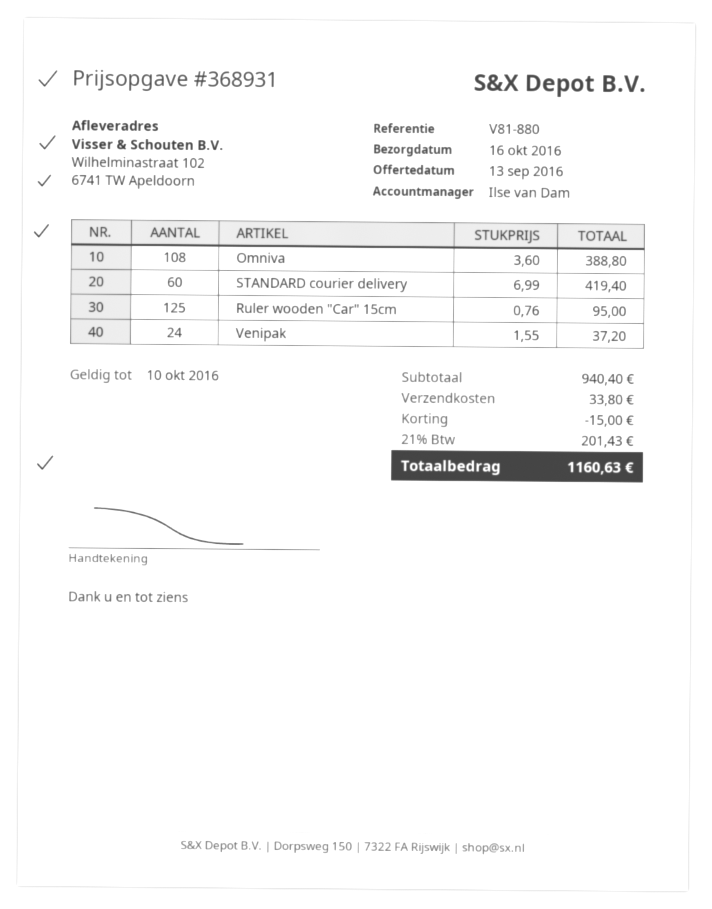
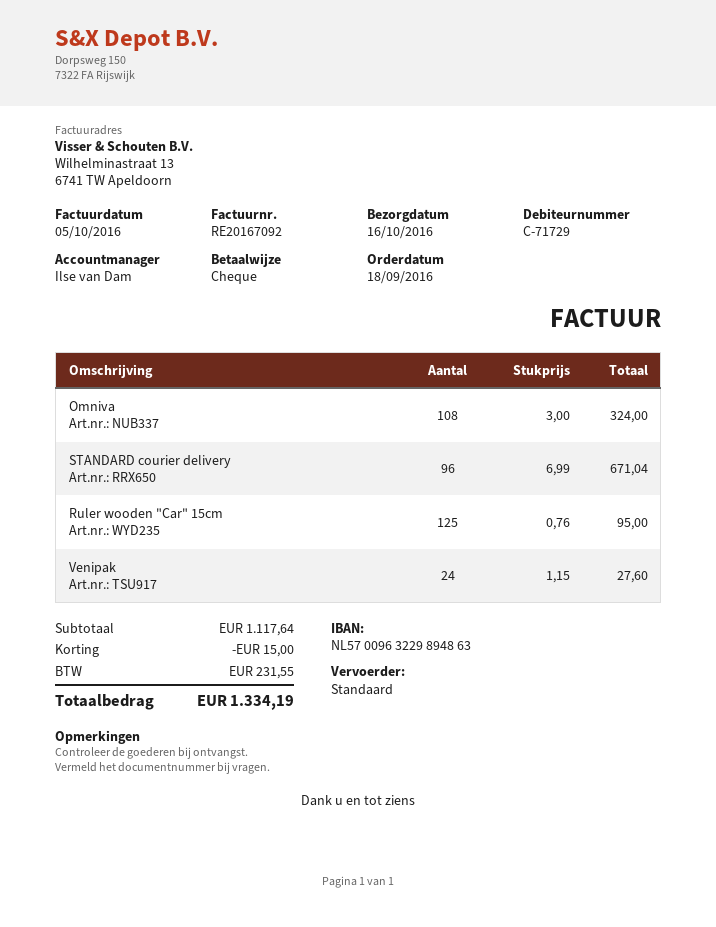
Omniva: 108 x 3.60 = 388.80 -> 108 x 3.00 = 324.00
STANDARD courier delivery: 60 x 6.99 = 419.40 -> 96 x 6.99 = 671.04
Venipak: 24 x 1.55 = 37.20 -> 24 x 1.15 = 27.60
subtotal: 940.40 -> 1117.64
shipping: 33.80 -> none
tax: 201.43 -> 231.55
total: 1160.63 -> 1334.19

